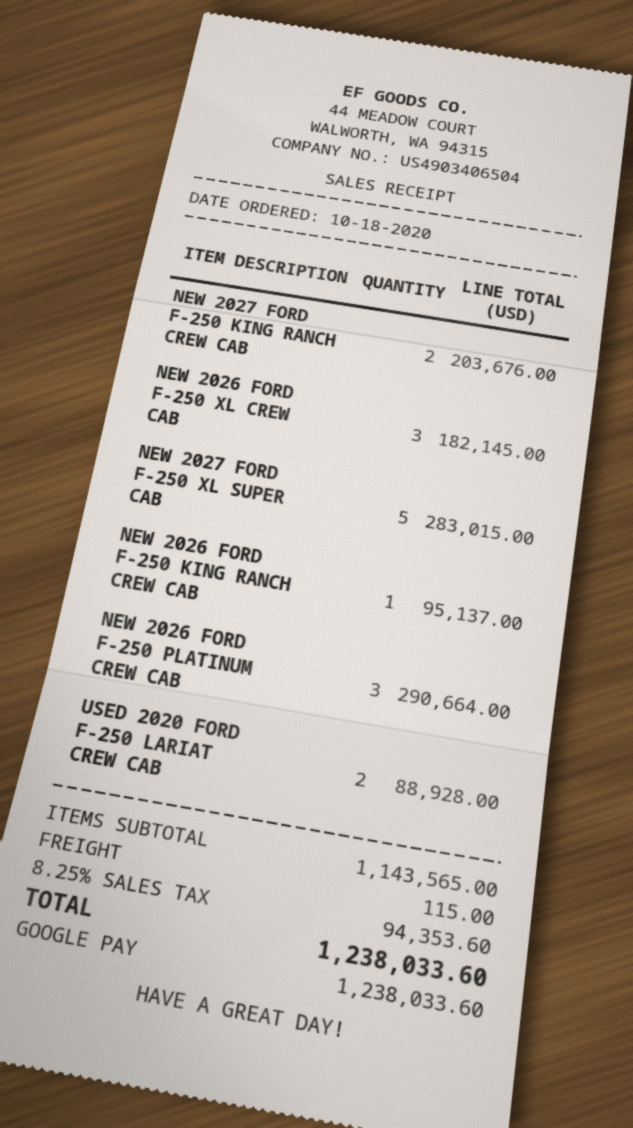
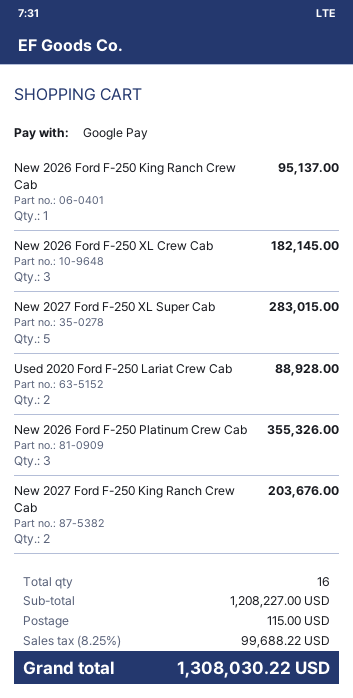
NEW 2026 FORD F-250 PLATINUM CREW CAB: 3 for 290664.00 -> 3 for 355326.00
subtotal: 1143565.00 -> 1208227.00
tax: 8.25% = 94353.60 -> 8.25% = 99688.22
total: 1238033.60 -> 1308030.22

